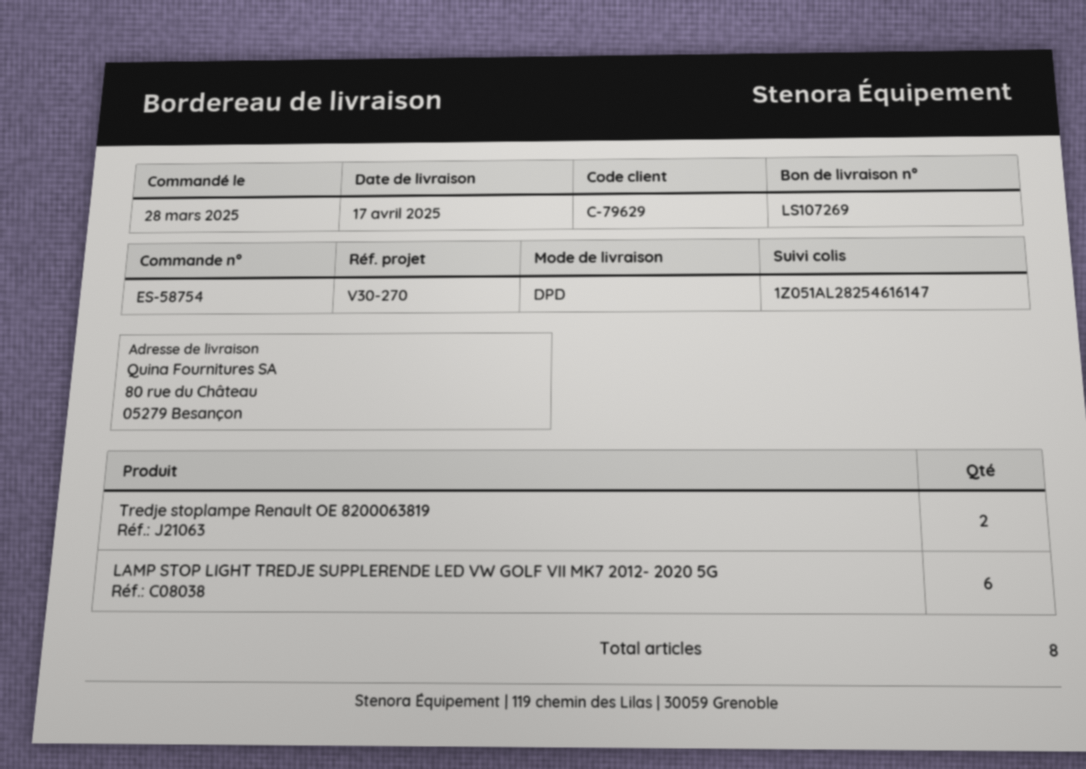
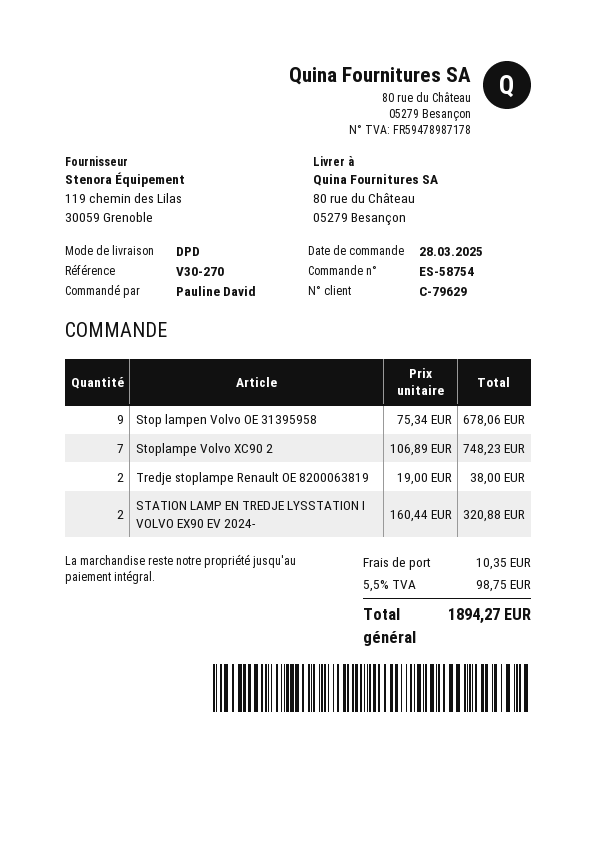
LAMP STOP LIGHT TREDJE SUPPLERENDE LED VW GOLF VII MK7 2012- 2020 5G: 6 -> none
Stop lampen Volvo OE 31395958: none -> 9
Stoplampe Volvo XC90 2: none -> 7
STATION LAMP EN TREDJE LYSSTATION I VOLVO EX90 EV 2024-: none -> 2

